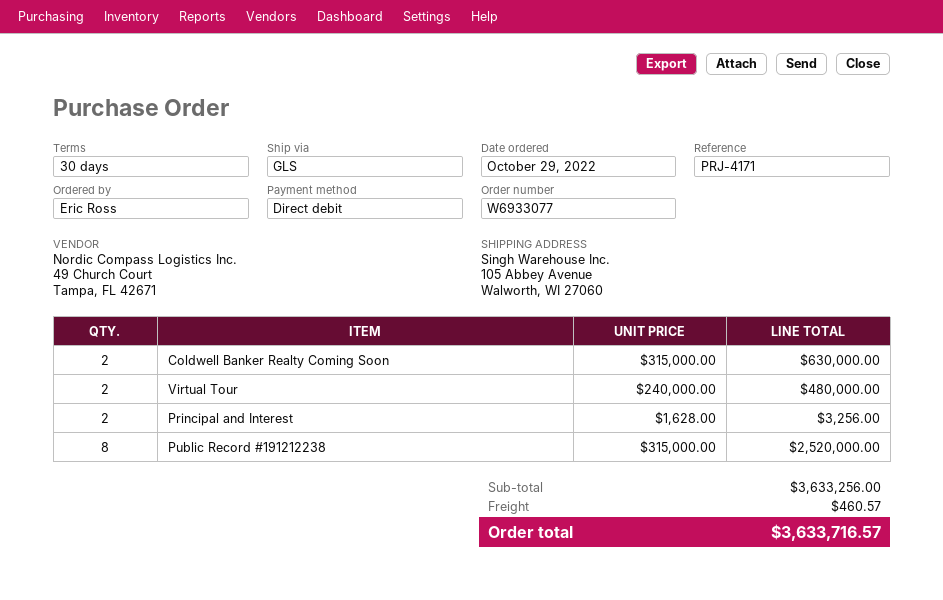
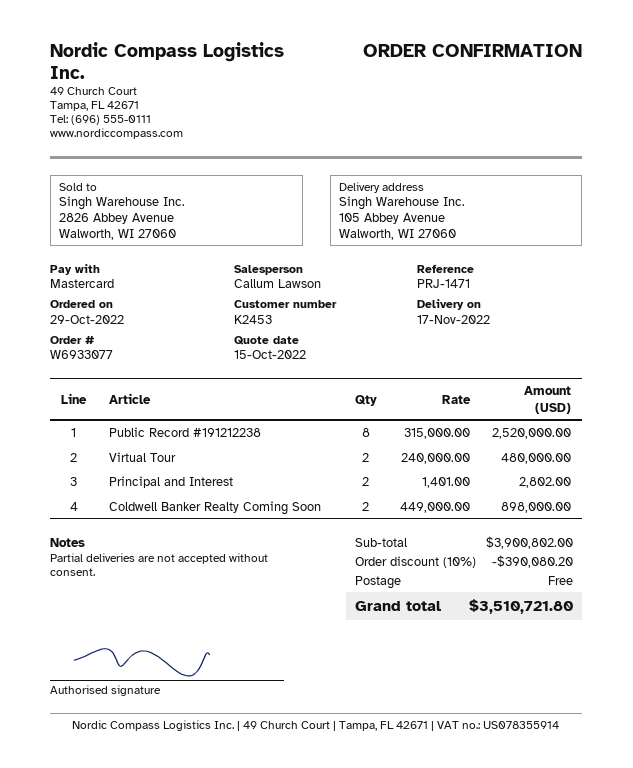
reference: PRJ-4171 -> PRJ-1471
payment method: direct debit -> Mastercard
Coldwell Banker Realty Coming Soon: 2 x 315000.00 = 630000.00 -> 2 x 449000.00 = 898000.00
Principal and Interest: 2 x 1628.00 = 3256.00 -> 2 x 1401.00 = 2802.00
subtotal: 3633256.00 -> 3900802.00
discount: none -> 10% = 390080.20
shipping: 460.57 -> 0.00
total: 3633716.57 -> 3510721.80

